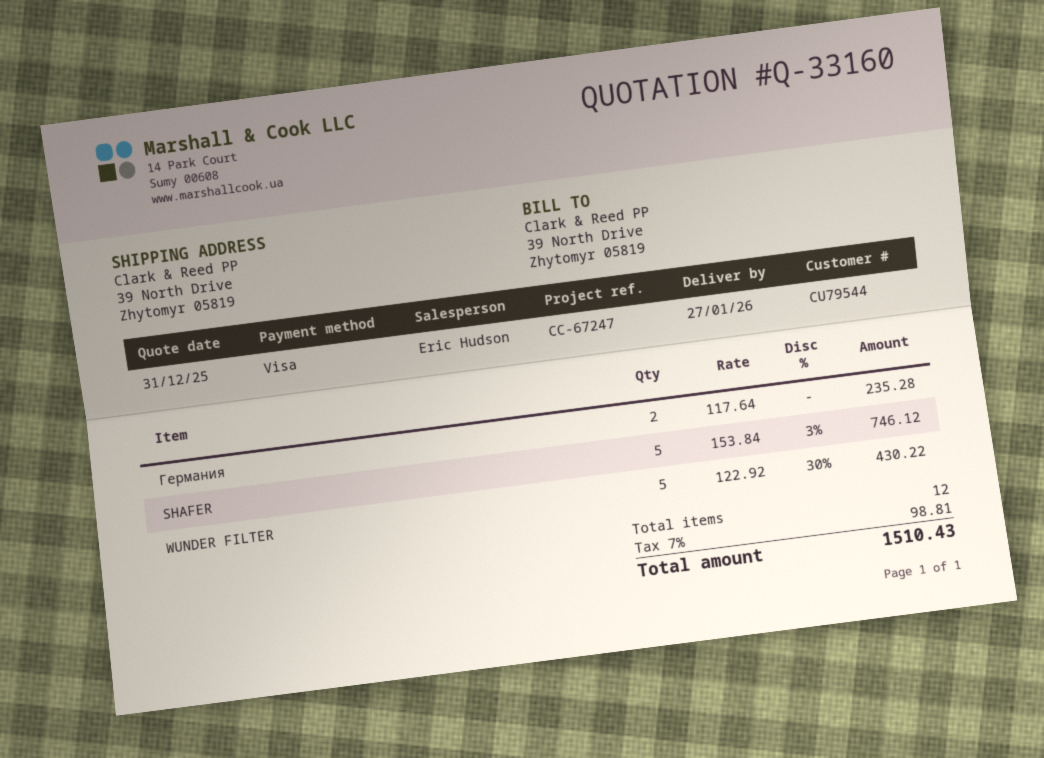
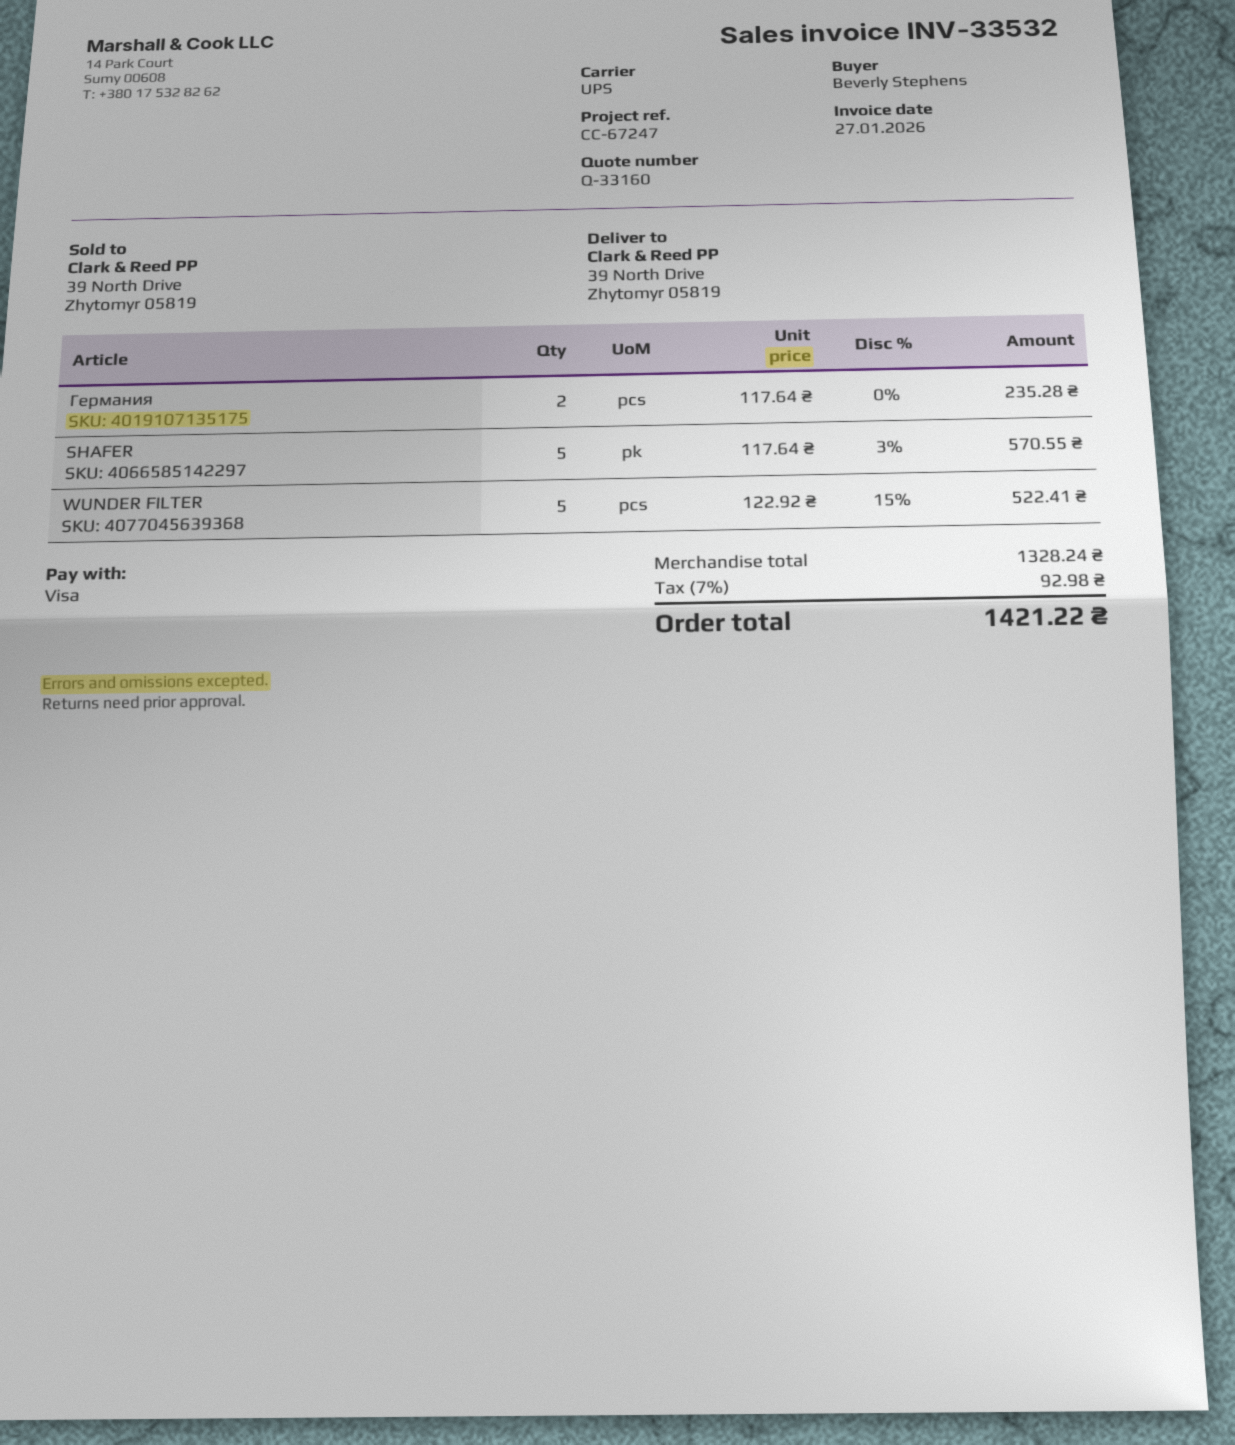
SHAFER: 5 x 153.84 - 3% = 746.12 -> 5 x 117.64 - 3% = 570.55
WUNDER FILTER: 5 x 122.92 - 30% = 430.22 -> 5 x 122.92 - 15% = 522.41
tax: 7% = 98.81 -> 7% = 92.98
total: 1510.43 -> 1421.22

